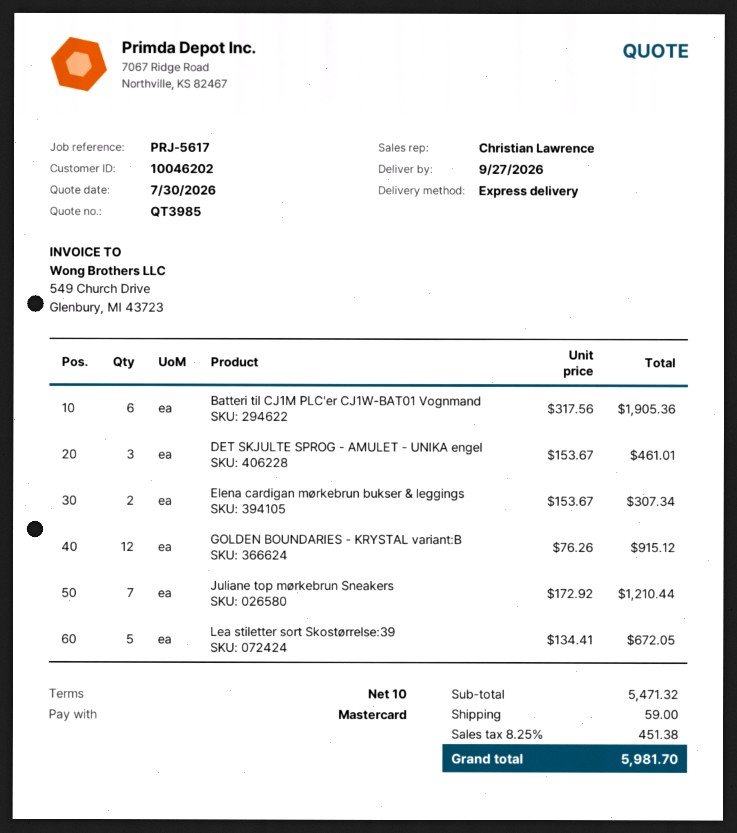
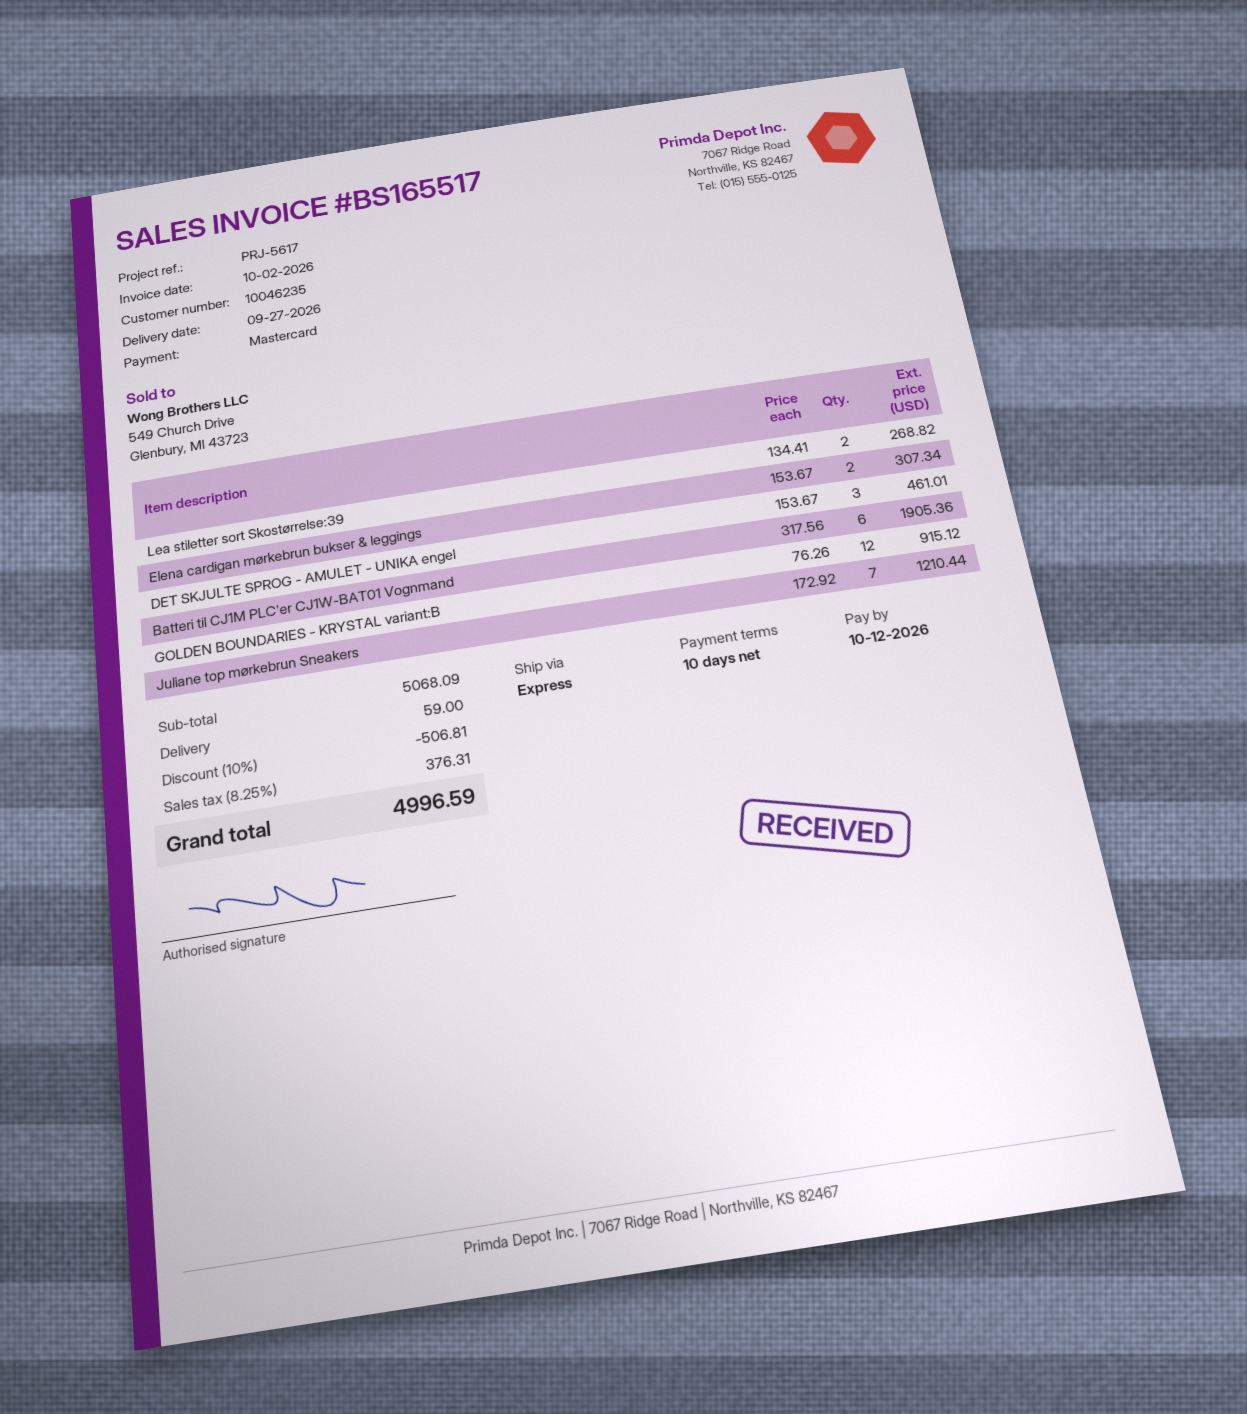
customer number: 10046202 -> 10046235
Lea stiletter sort Skostørrelse:39: 5 x 134.41 = 672.05 -> 2 x 134.41 = 268.82
subtotal: 5471.32 -> 5068.09
discount: none -> 10% = 506.81
tax: 8.25% = 451.38 -> 8.25% = 376.31
total: 5981.70 -> 4996.59

